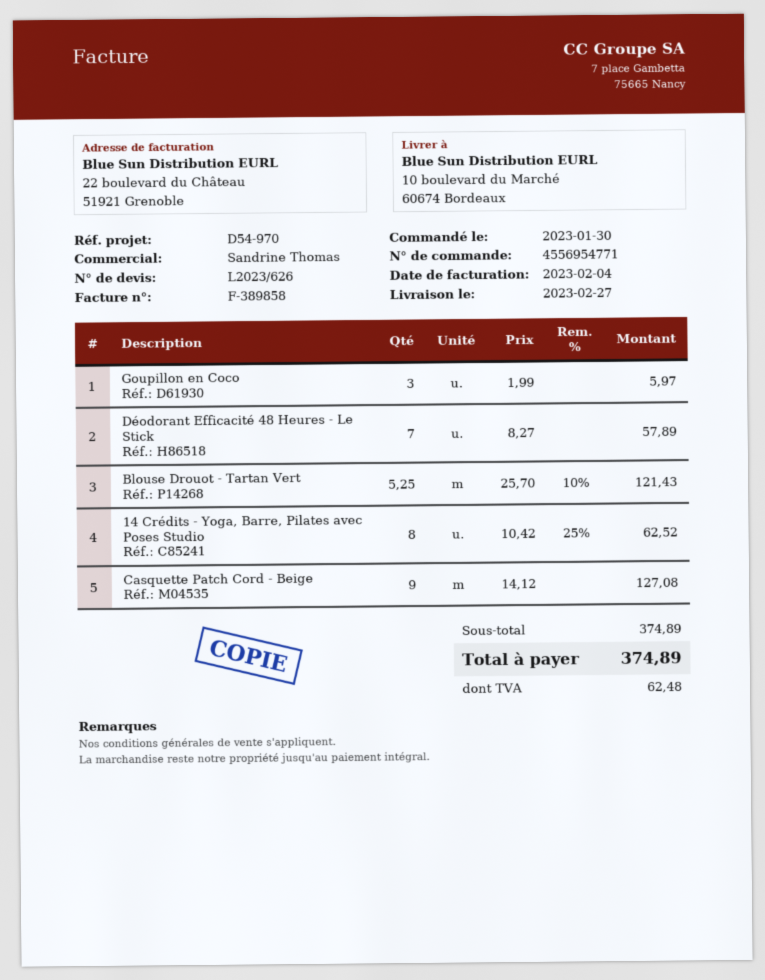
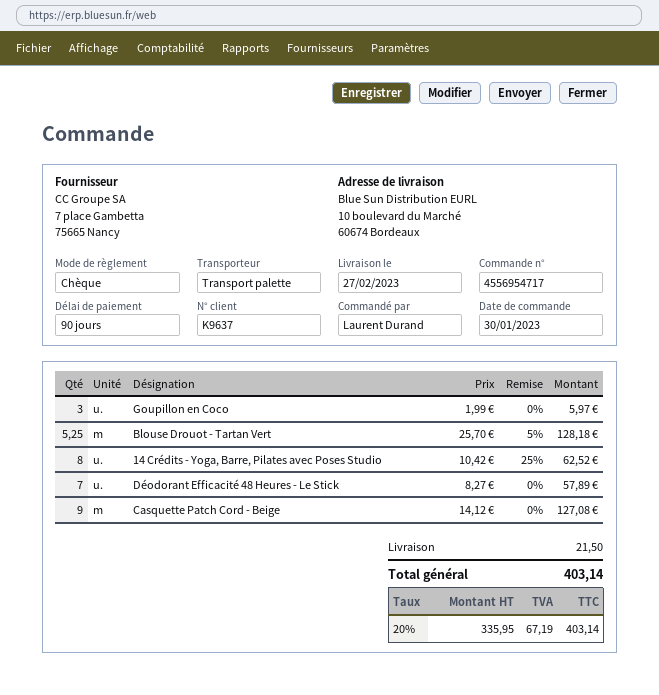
order number: 4556954771 -> 4556954717
Blouse Drouot - Tartan Vert: 5.25 x 25.70 - 10% = 121.43 -> 5.25 x 25.70 - 5% = 128.18
shipping: none -> 21.50
tax: 62.48 -> 67.19
total: 374.89 -> 403.14

